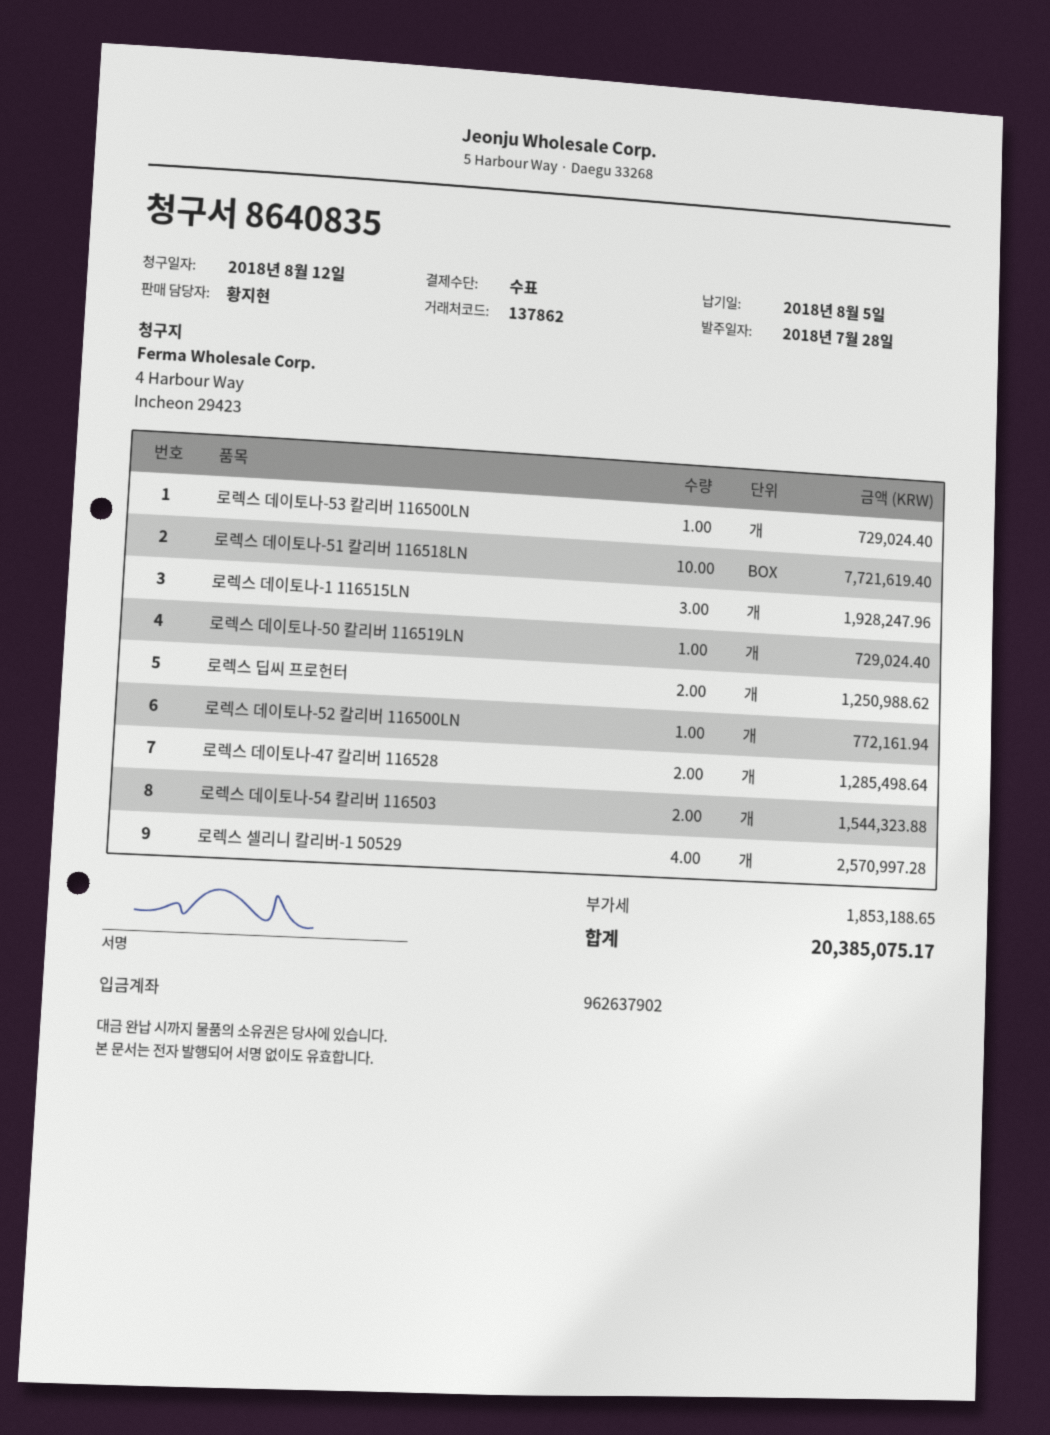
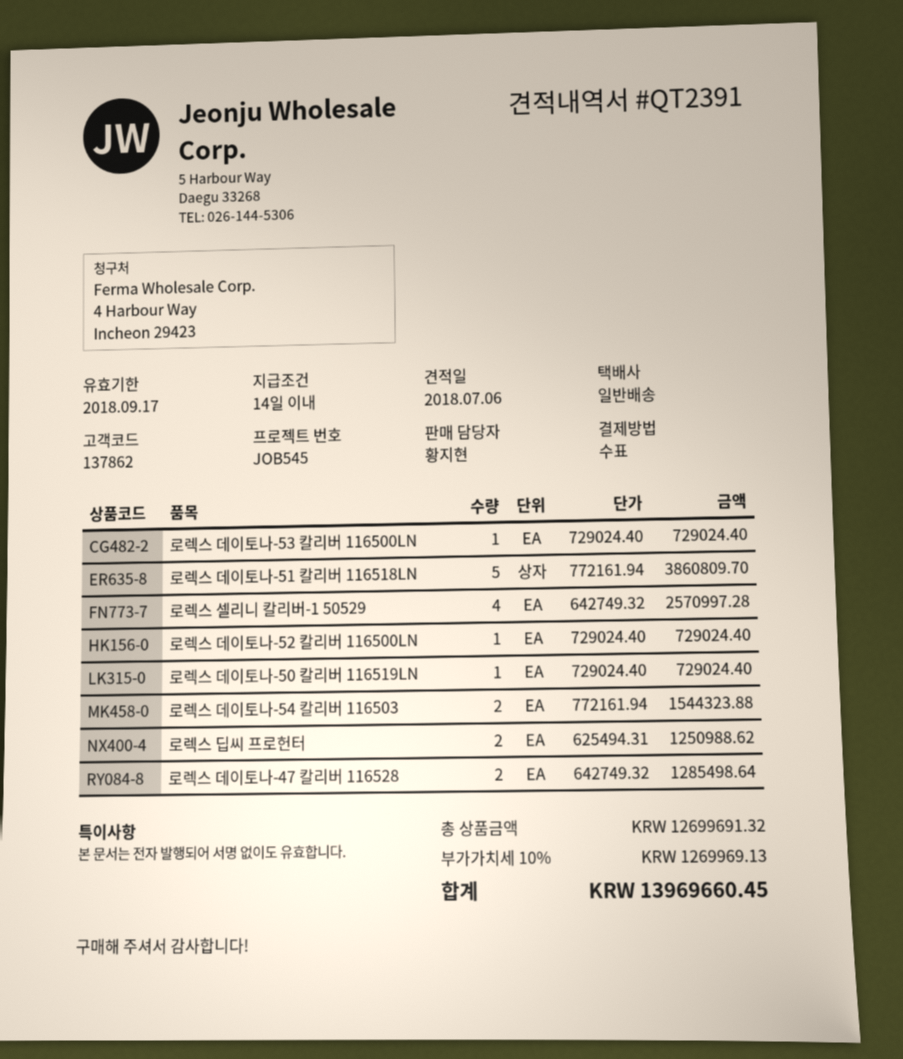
로렉스 데이토나-51 칼리버 116518LN: 10 for 7721619.40 -> 5 for 3860809.70
로렉스 데이토나-1 116515LN: 3 for 1928247.96 -> none
로렉스 데이토나-52 칼리버 116500LN: 1 for 772161.94 -> 1 for 729024.40
tax: 1853188.65 -> 1269969.13
total: 20385075.17 -> 13969660.45

